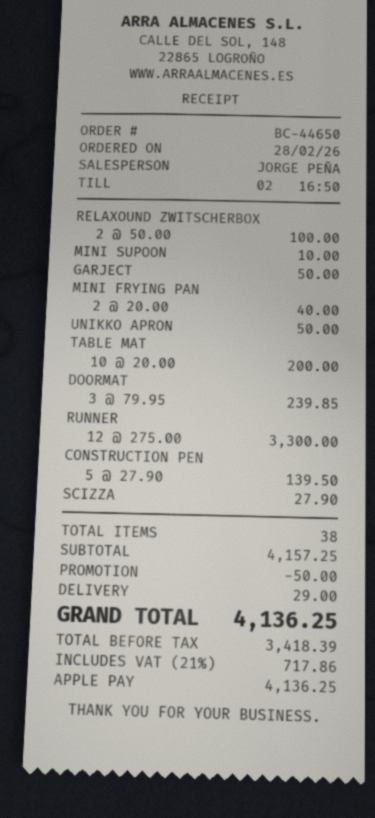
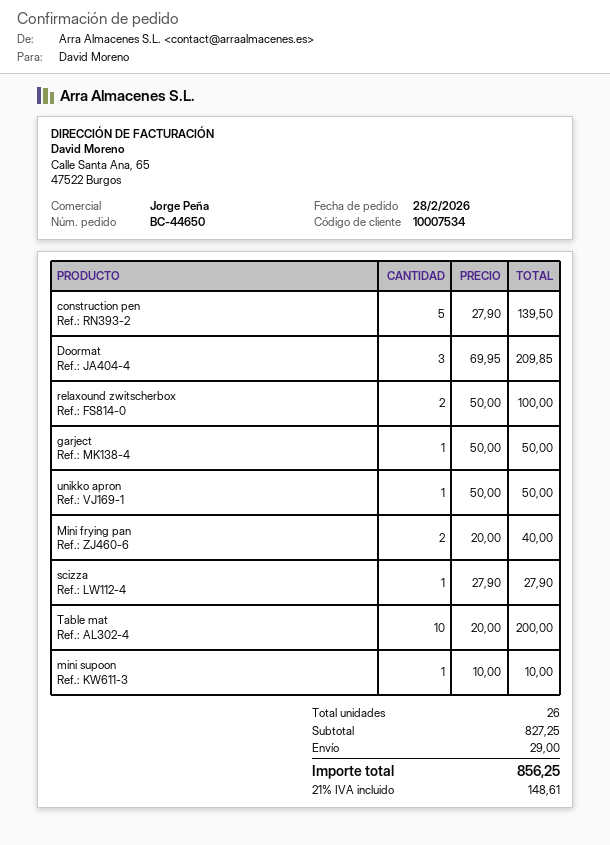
DOORMAT: 3 x 79.95 = 239.85 -> 3 x 69.95 = 209.85
RUNNER: 12 x 275.00 = 3300.00 -> none
total quantity: 38 -> 26
subtotal: 4157.25 -> 827.25
discount: 50.00 -> none
tax: 21% = 717.86 -> 21% = 148.61
total: 4136.25 -> 856.25

